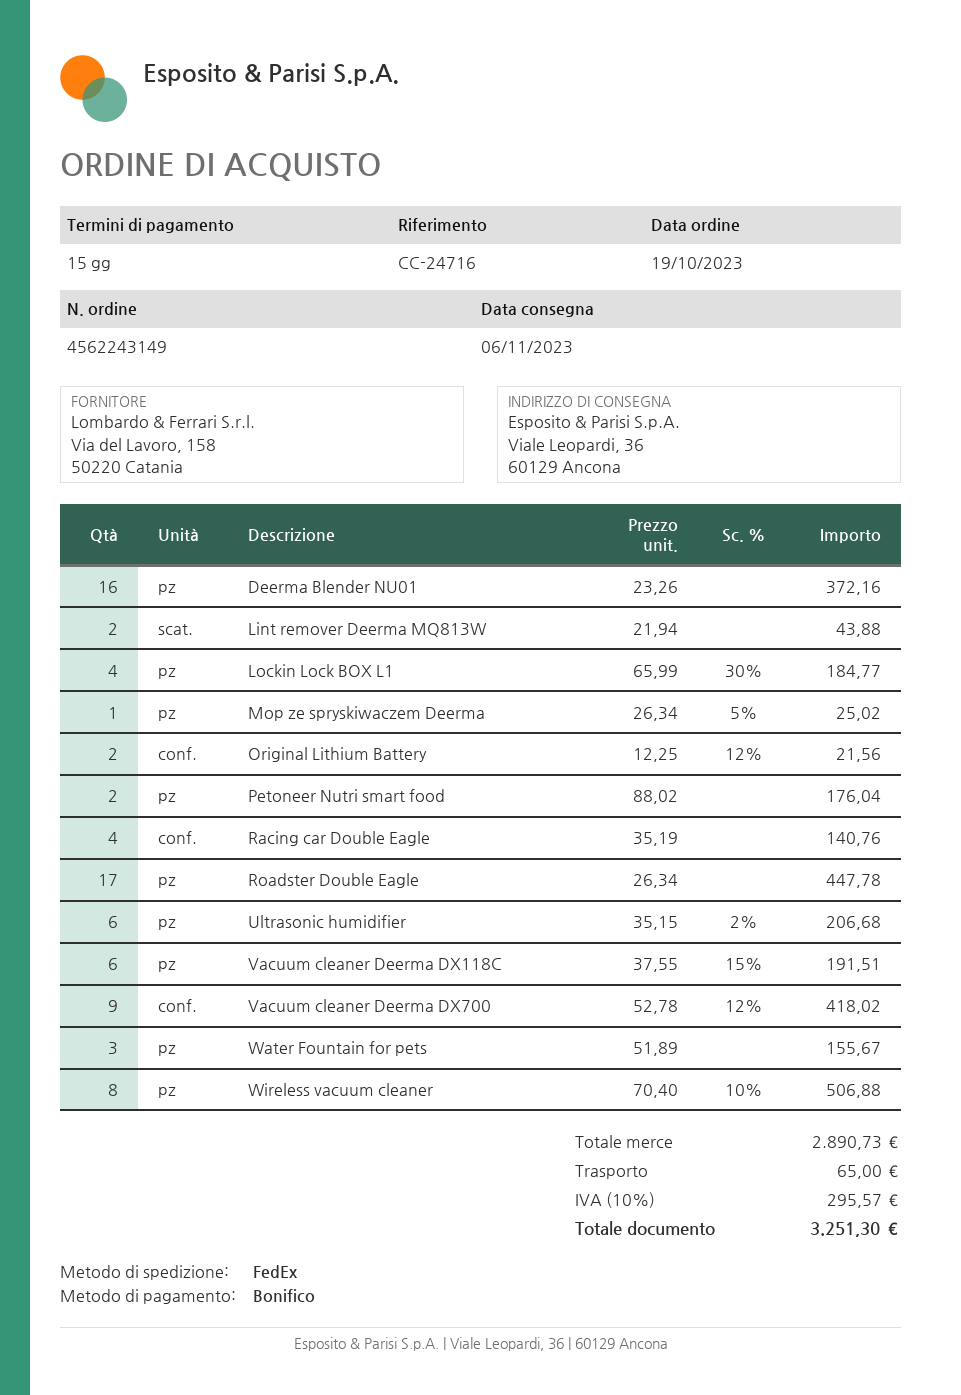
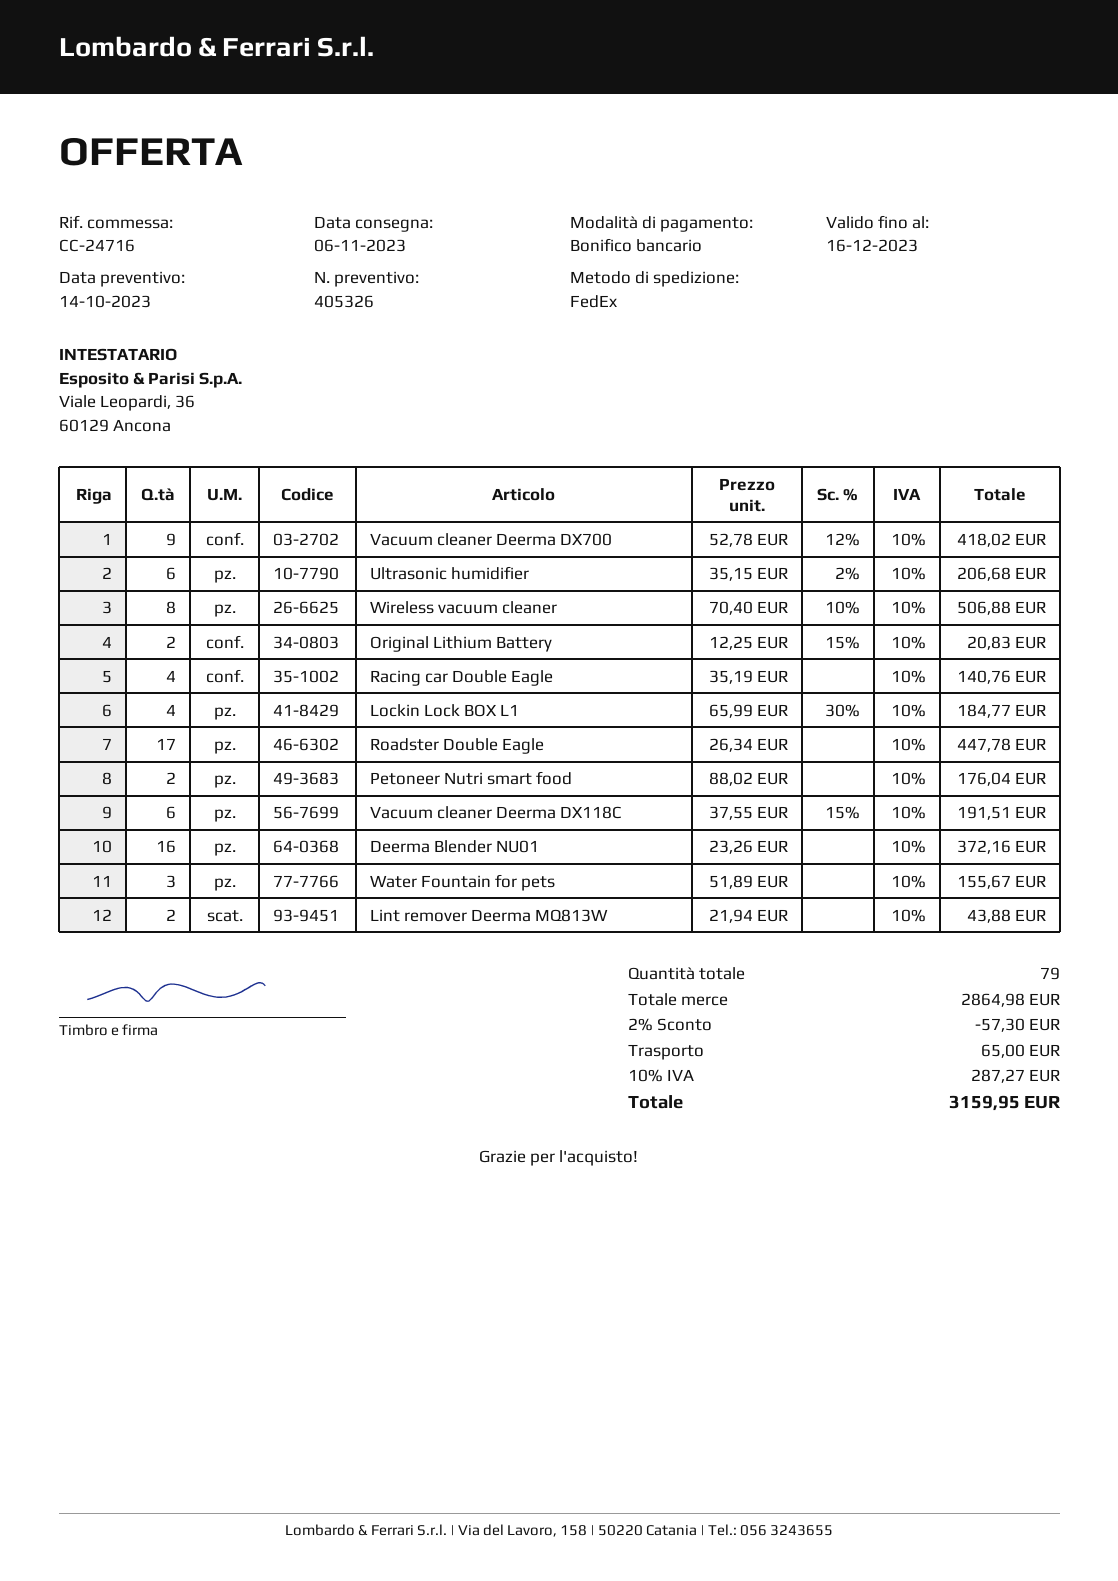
Mop ze spryskiwaczem Deerma: 1 x 26.34 - 5% = 25.02 -> none
Original Lithium Battery: 2 x 12.25 - 12% = 21.56 -> 2 x 12.25 - 15% = 20.83
subtotal: 2890.73 -> 2864.98
discount: none -> 2% = 57.30
tax: 10% = 295.57 -> 10% = 287.27
total: 3251.30 -> 3159.95

